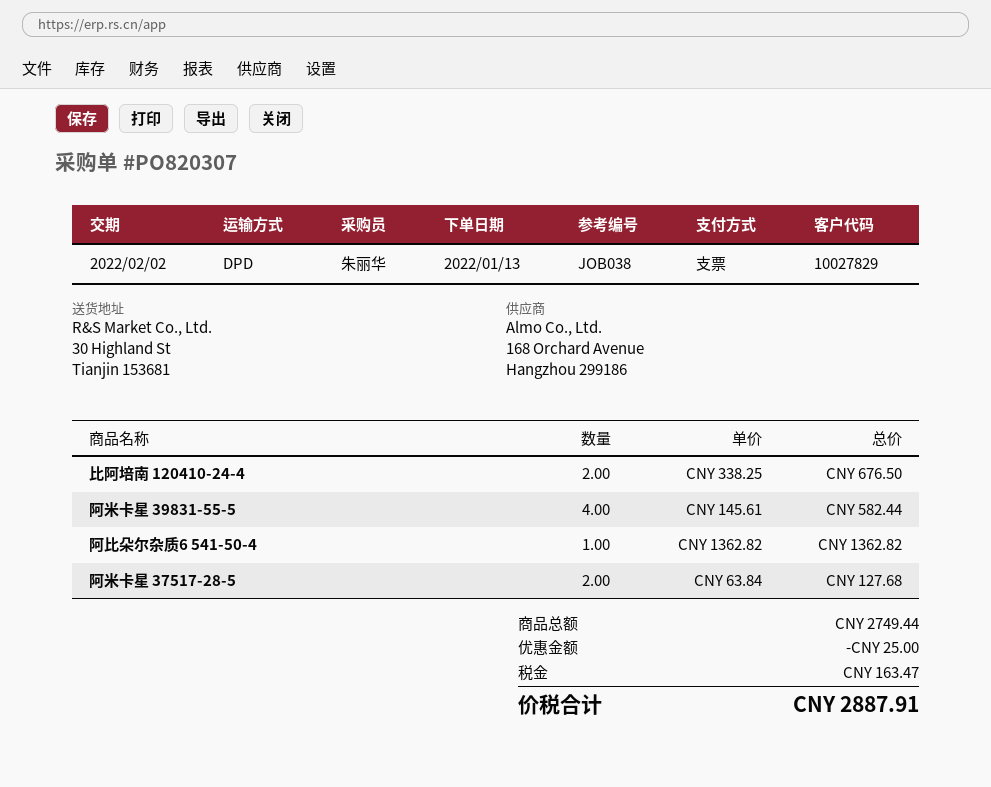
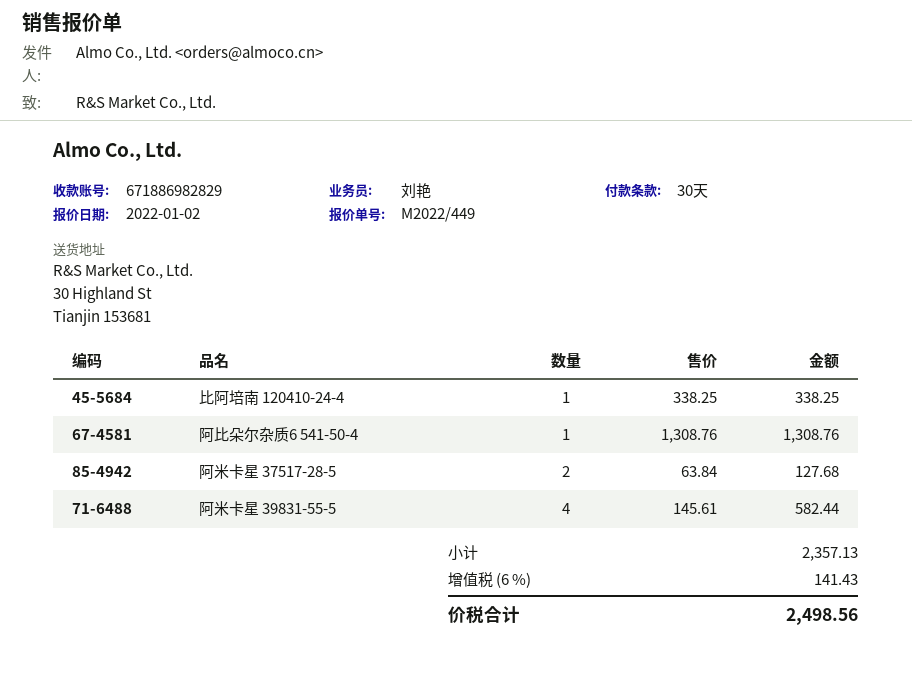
比阿培南 120410-24-4: 2 x 338.25 = 676.50 -> 1 x 338.25 = 338.25
阿比朵尔杂质6 541-50-4: 1 x 1362.82 = 1362.82 -> 1 x 1308.76 = 1308.76
subtotal: 2749.44 -> 2357.13
discount: 25.00 -> none
tax: 163.47 -> 141.43
total: 2887.91 -> 2498.56

